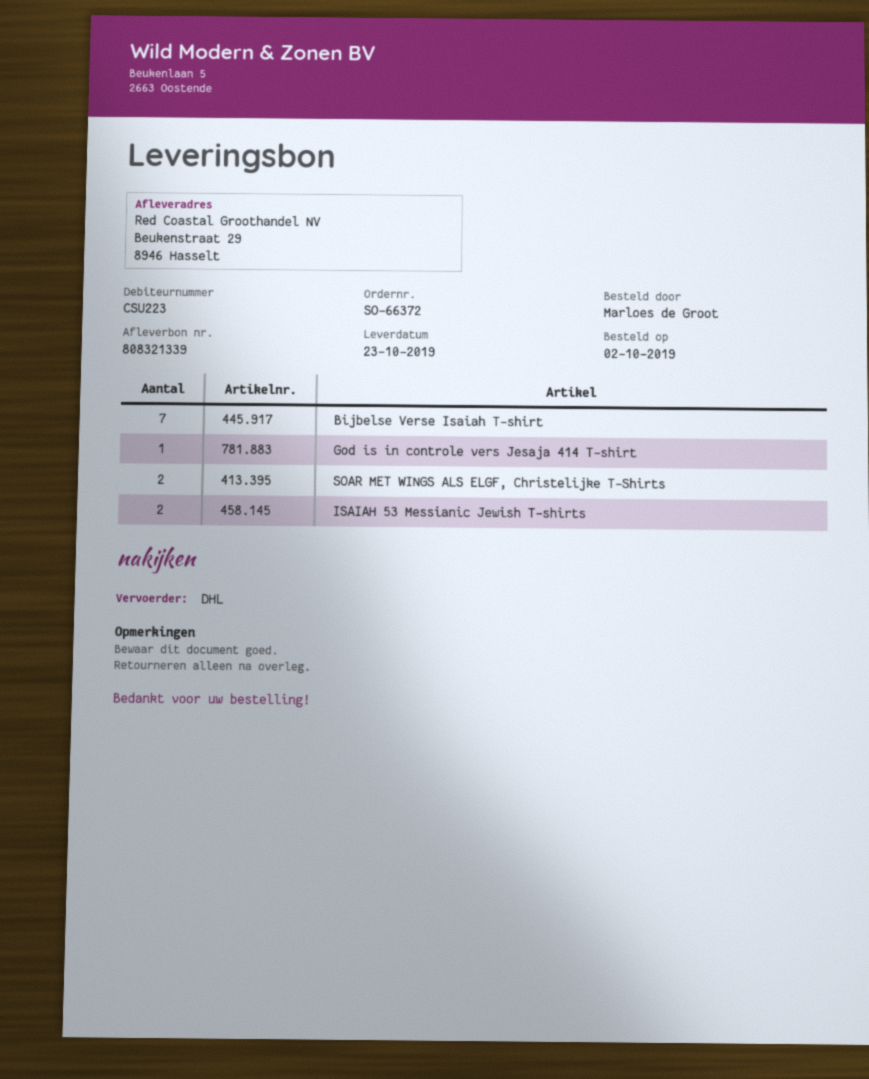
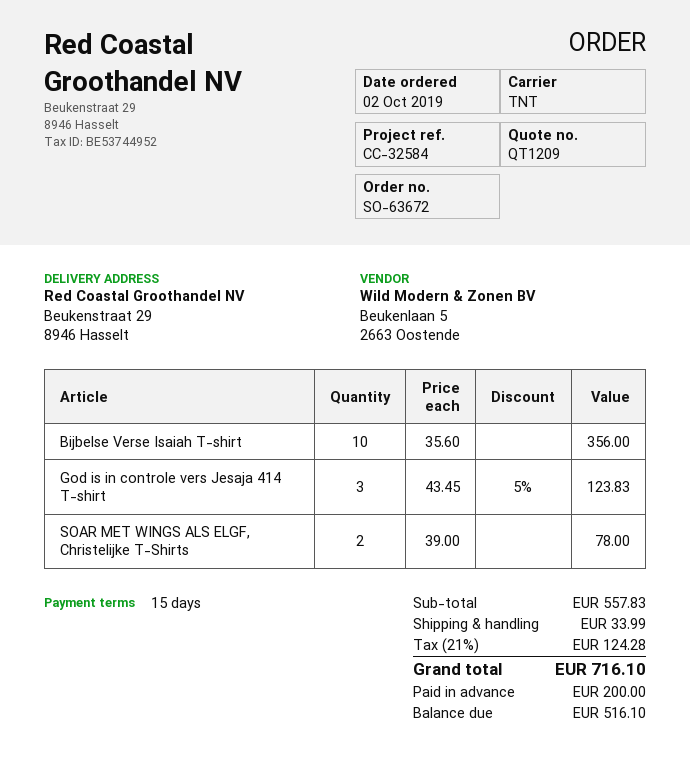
order number: SO-66372 -> SO-63672
shipping method: DHL -> TNT
Bijbelse Verse Isaiah T-shirt: 7 -> 10
God is in controle vers Jesaja 414 T-shirt: 1 -> 3
ISAIAH 53 Messianic Jewish T-shirts: 2 -> none

